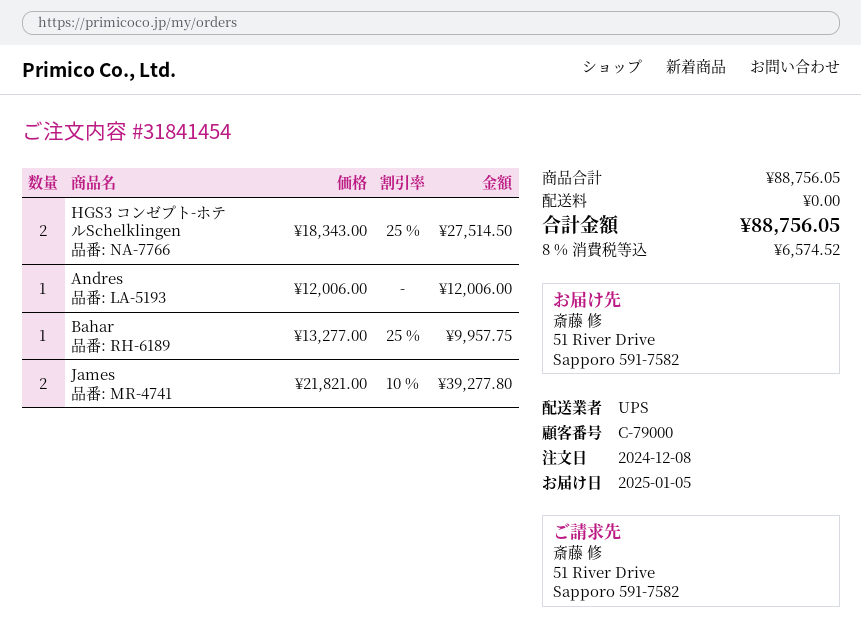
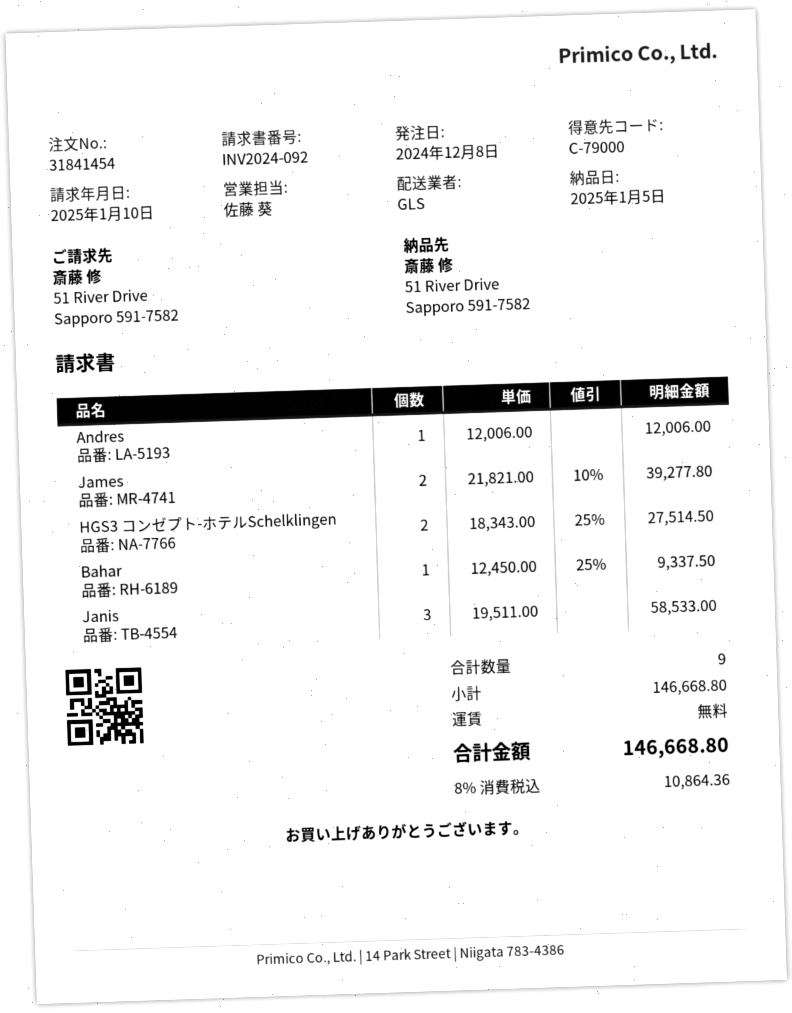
shipping method: UPS -> GLS
Bahar: 1 x 13277.00 - 25% = 9957.75 -> 1 x 12450.00 - 25% = 9337.50
Janis: none -> 3 x 19511.00 = 58533.00
subtotal: 88756.05 -> 146668.80
tax: 8% = 6574.52 -> 8% = 10864.36
total: 88756.05 -> 146668.80

